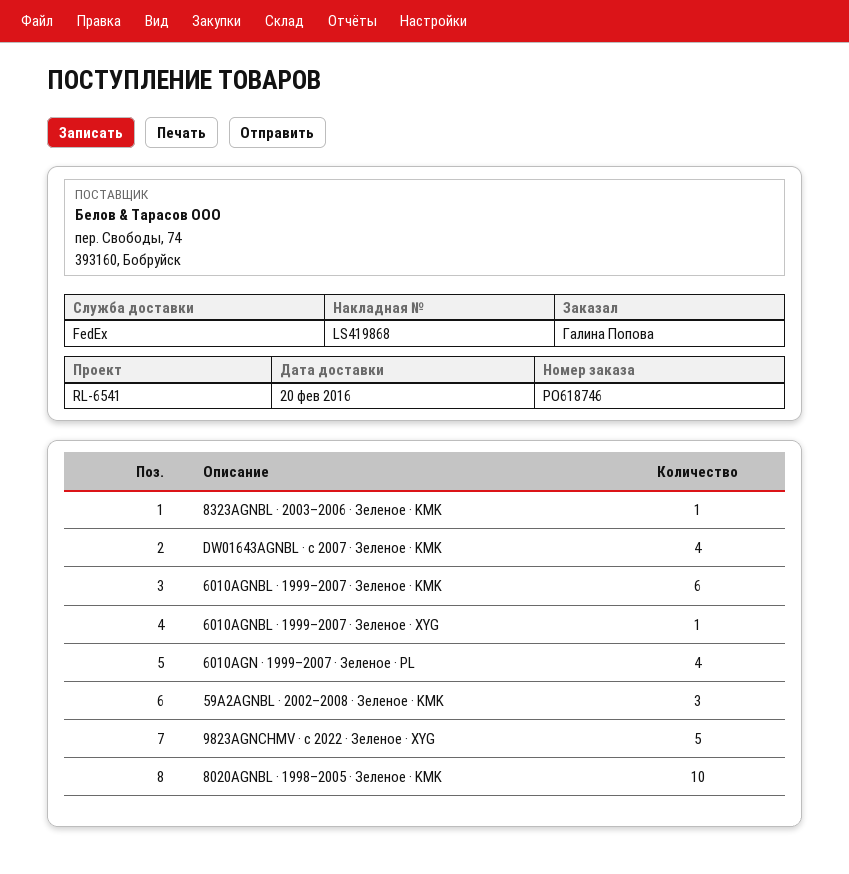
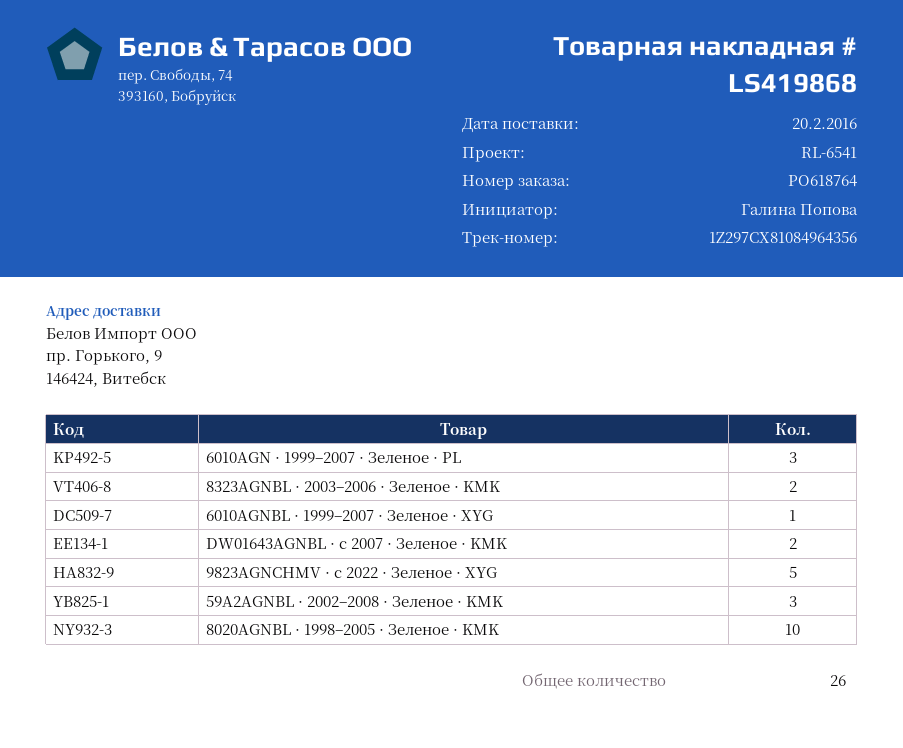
order number: PO618746 -> PO618764
8323AGNBL · 2003–2006 · Зеленое · KMK: 1 -> 2
DW01643AGNBL · с 2007 · Зеленое · KMK: 4 -> 2
6010AGNBL · 1999–2007 · Зеленое · KMK: 6 -> none
6010AGN · 1999–2007 · Зеленое · PL: 4 -> 3

